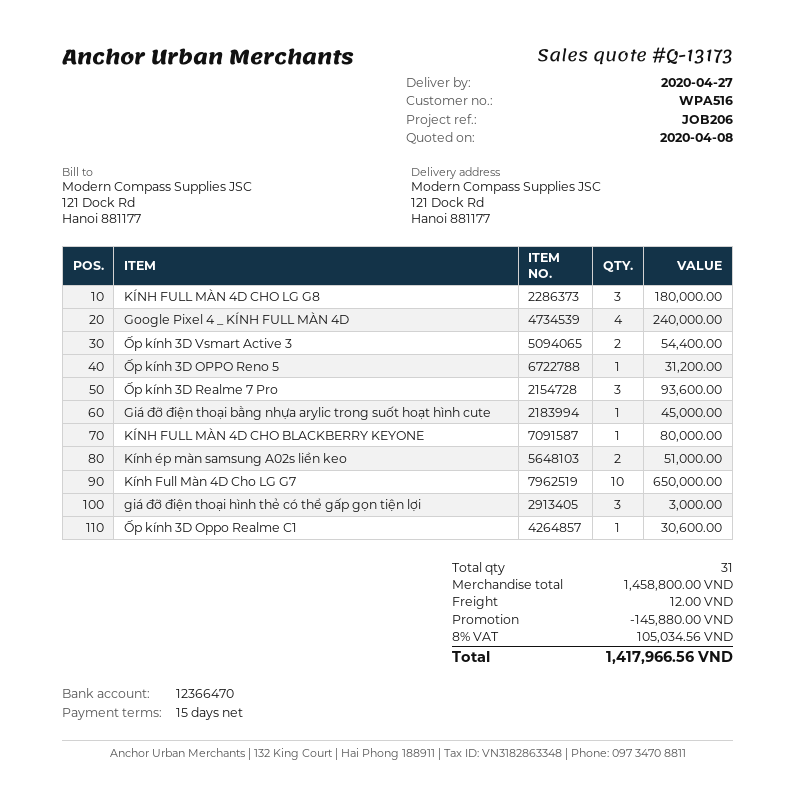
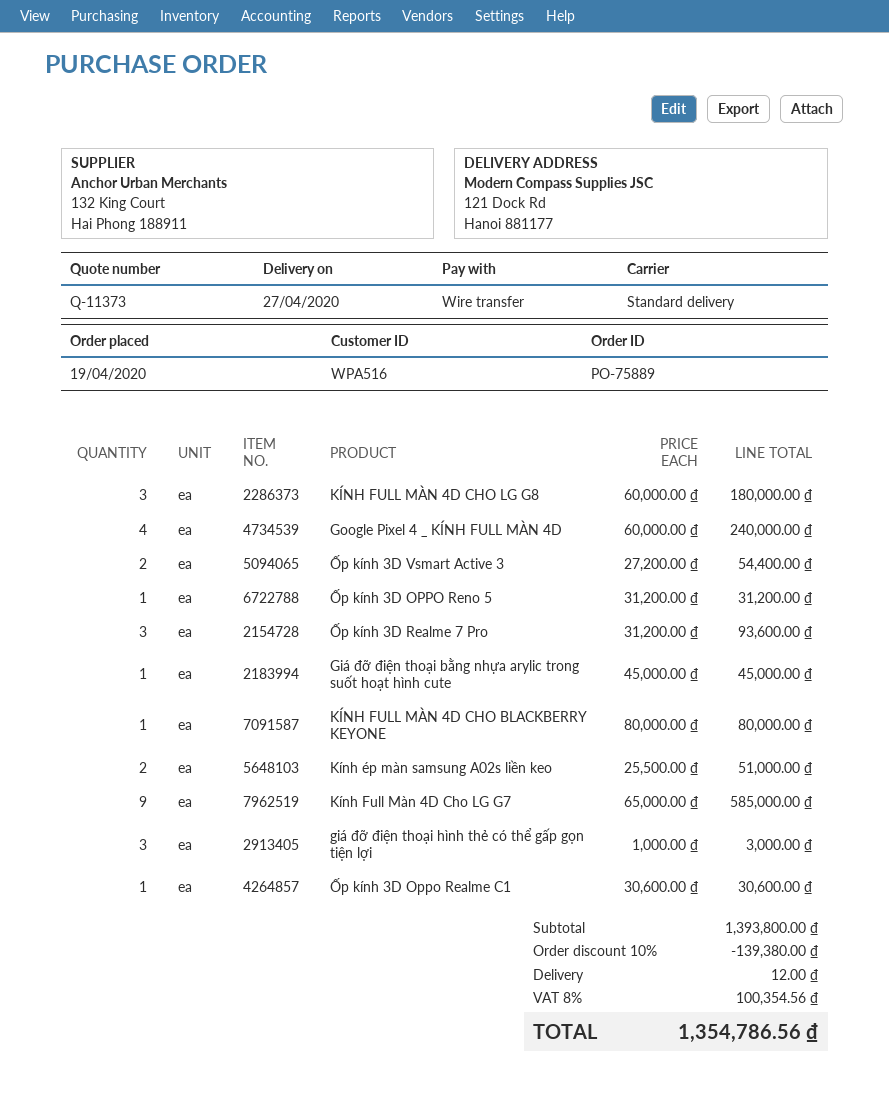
quote number: Q-13173 -> Q-11373
Kính Full Màn 4D Cho LG G7: 10 for 650000.00 -> 9 for 585000.00
subtotal: 1458800.00 -> 1393800.00
discount: 145880.00 -> 139380.00
tax: 8% = 105034.56 -> 8% = 100354.56
total: 1417966.56 -> 1354786.56

